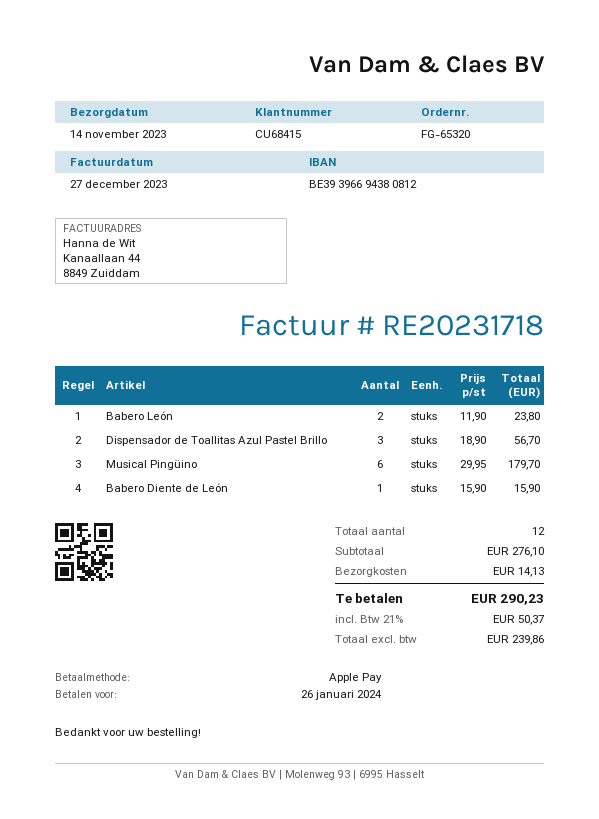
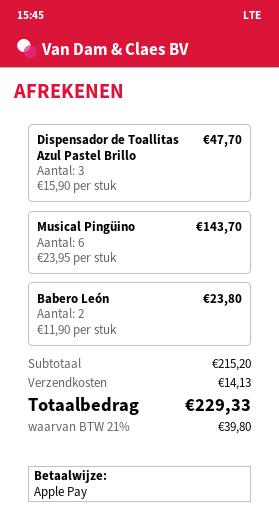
Dispensador de Toallitas Azul Pastel Brillo: 3 x 18.90 = 56.70 -> 3 x 15.90 = 47.70
Musical Pingüino: 6 x 29.95 = 179.70 -> 6 x 23.95 = 143.70
Babero Diente de León: 1 x 15.90 = 15.90 -> none
subtotal: 276.10 -> 215.20
tax: 21% = 50.37 -> 21% = 39.80
total: 290.23 -> 229.33

